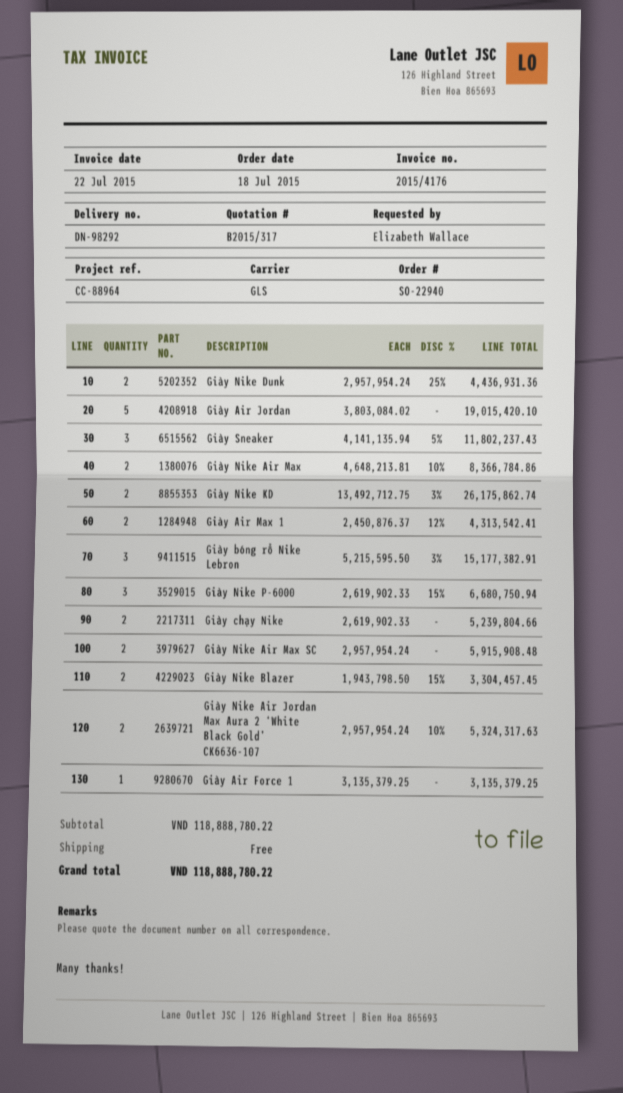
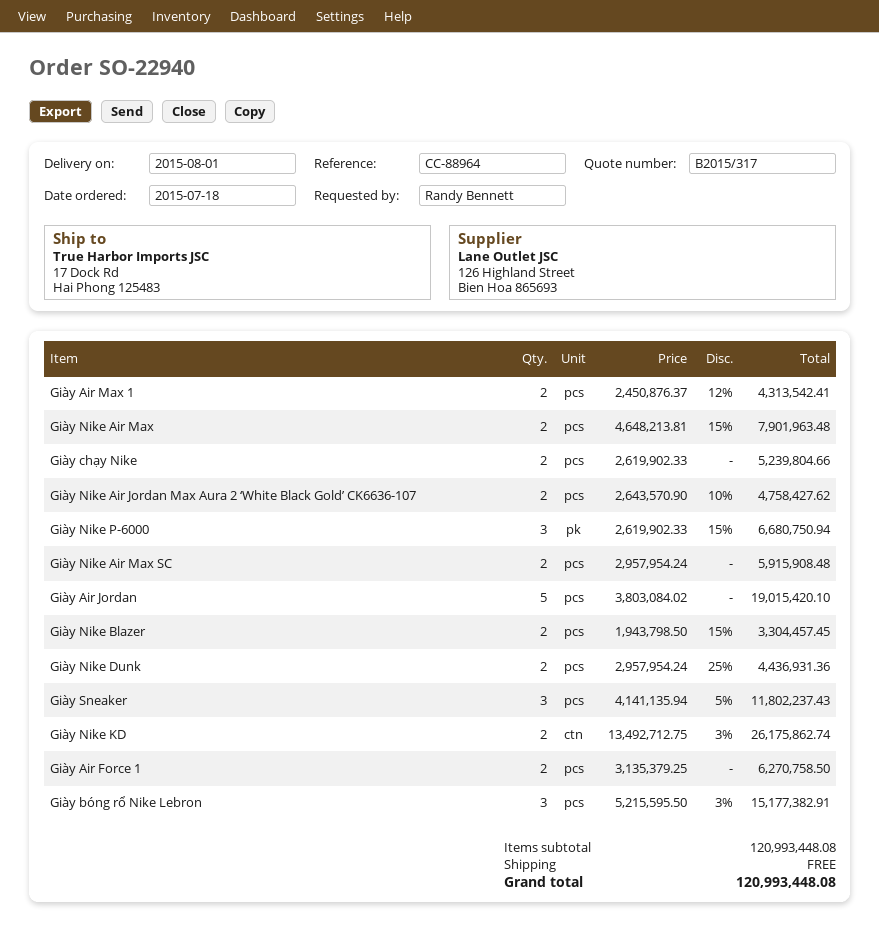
ordered by: Elizabeth Wallace -> Randy Bennett
Giày Nike Air Max: 2 x 4648213.81 - 10% = 8366784.86 -> 2 x 4648213.81 - 15% = 7901963.48
Giày Nike Air Jordan Max Aura 2 ‘White Black Gold’ CK6636-107: 2 x 2957954.24 - 10% = 5324317.63 -> 2 x 2643570.90 - 10% = 4758427.62
Giày Air Force 1: 1 x 3135379.25 = 3135379.25 -> 2 x 3135379.25 = 6270758.50
subtotal: 118888780.22 -> 120993448.08
total: 118888780.22 -> 120993448.08

